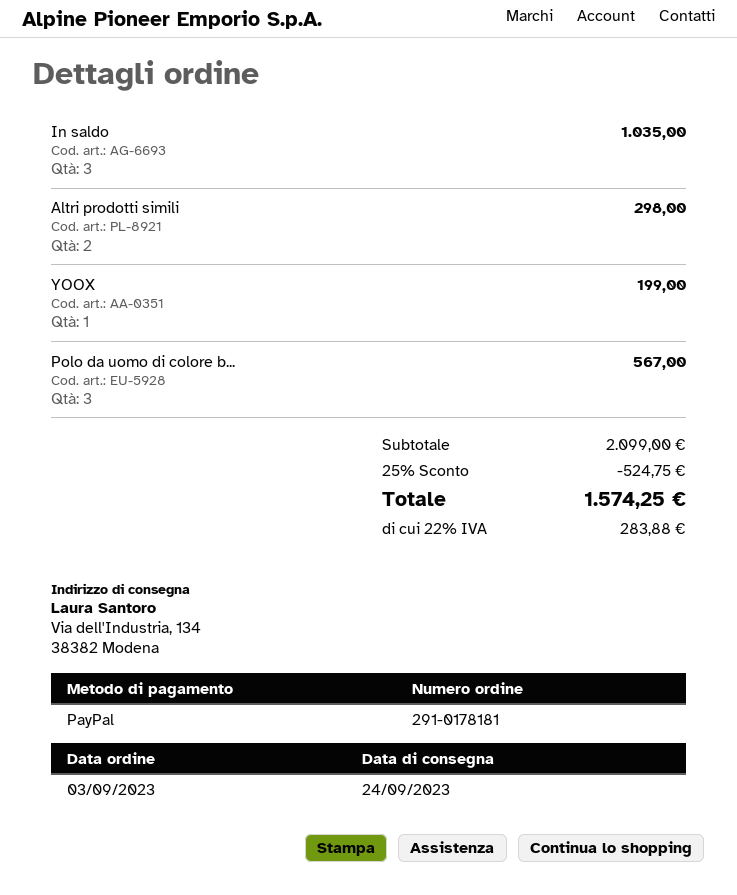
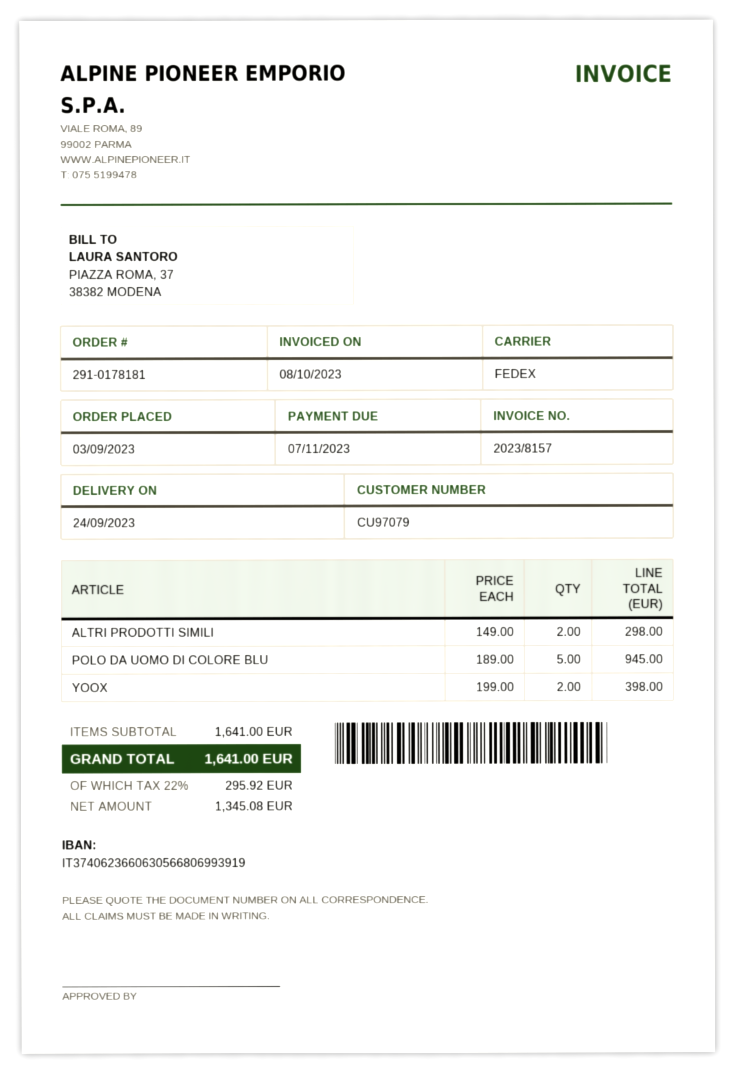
In saldo: 3 for 1035.00 -> none
YOOX: 1 for 199.00 -> 2 for 398.00
Polo da uomo di colore b...: 3 for 567.00 -> 5 for 945.00
subtotal: 2099.00 -> 1641.00
discount: 25% = 524.75 -> none
tax: 22% = 283.88 -> 22% = 295.92
total: 1574.25 -> 1641.00

